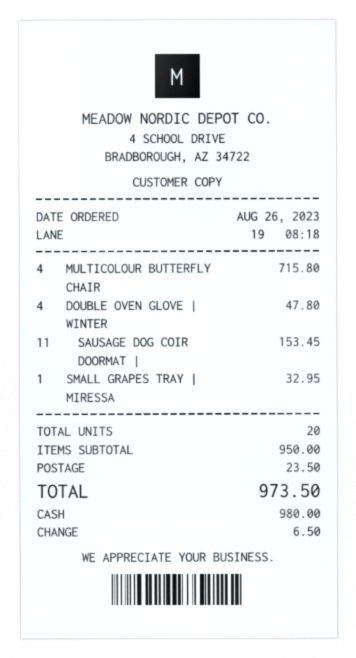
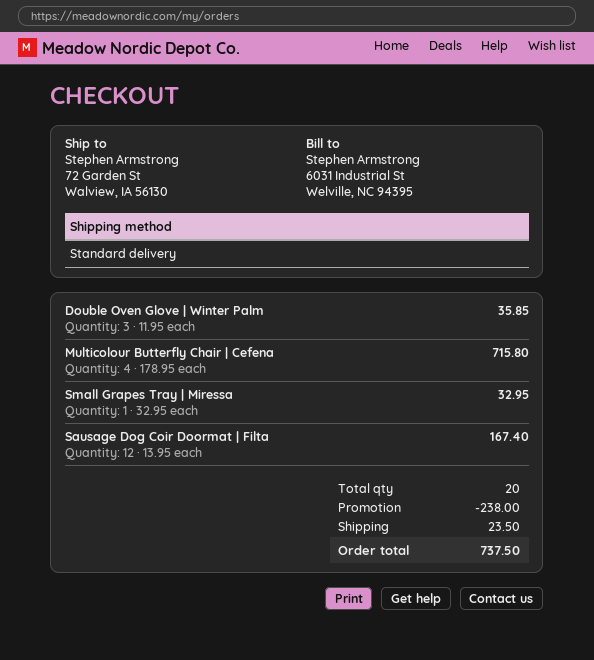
DOUBLE OVEN GLOVE | WINTER: 4 for 47.80 -> 3 for 35.85
SAUSAGE DOG COIR DOORMAT |: 11 for 153.45 -> 12 for 167.40
discount: none -> 238.00
total: 973.50 -> 737.50

